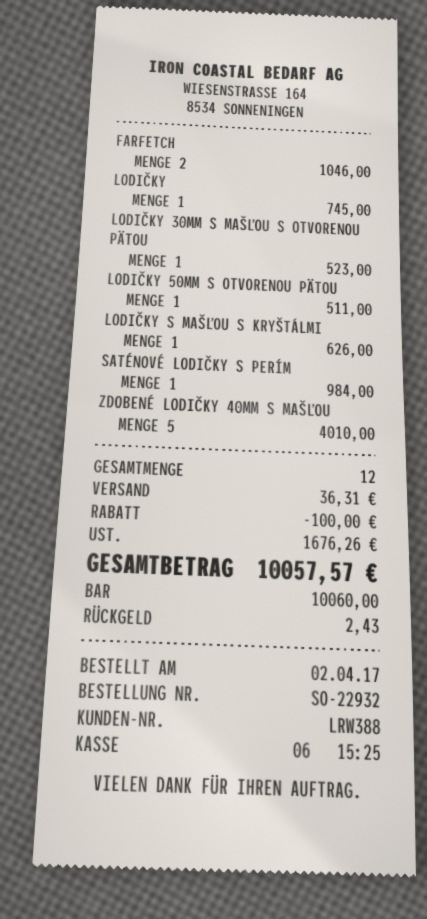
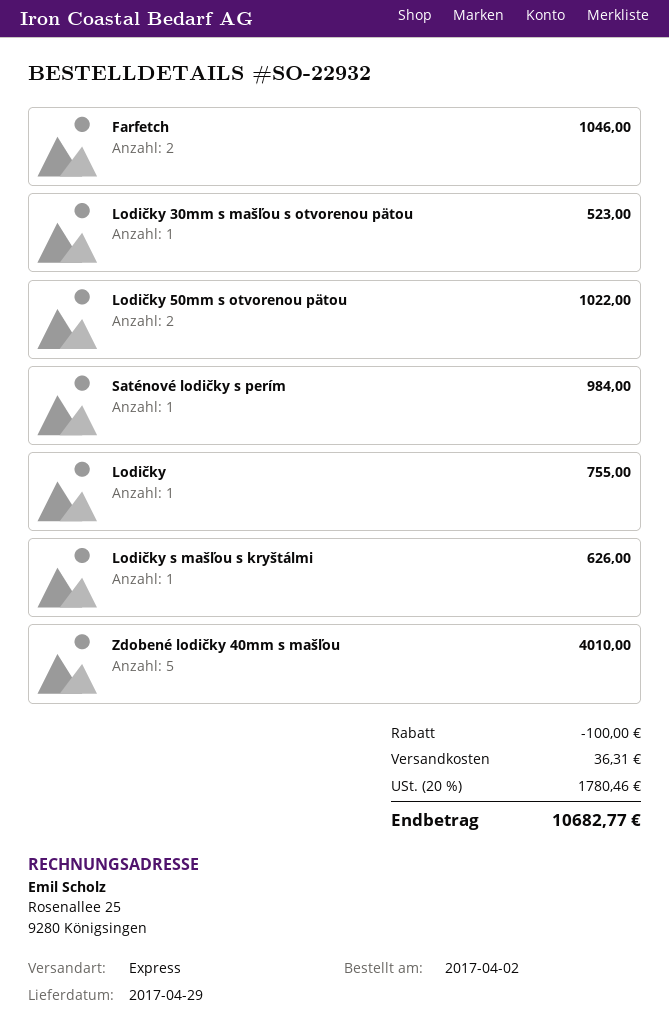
LODIČKY: 1 for 745.00 -> 1 for 755.00
LODIČKY 50MM S OTVORENOU PÄTOU: 1 for 511.00 -> 2 for 1022.00
tax: 1676.26 -> 1780.46
total: 10057.57 -> 10682.77

